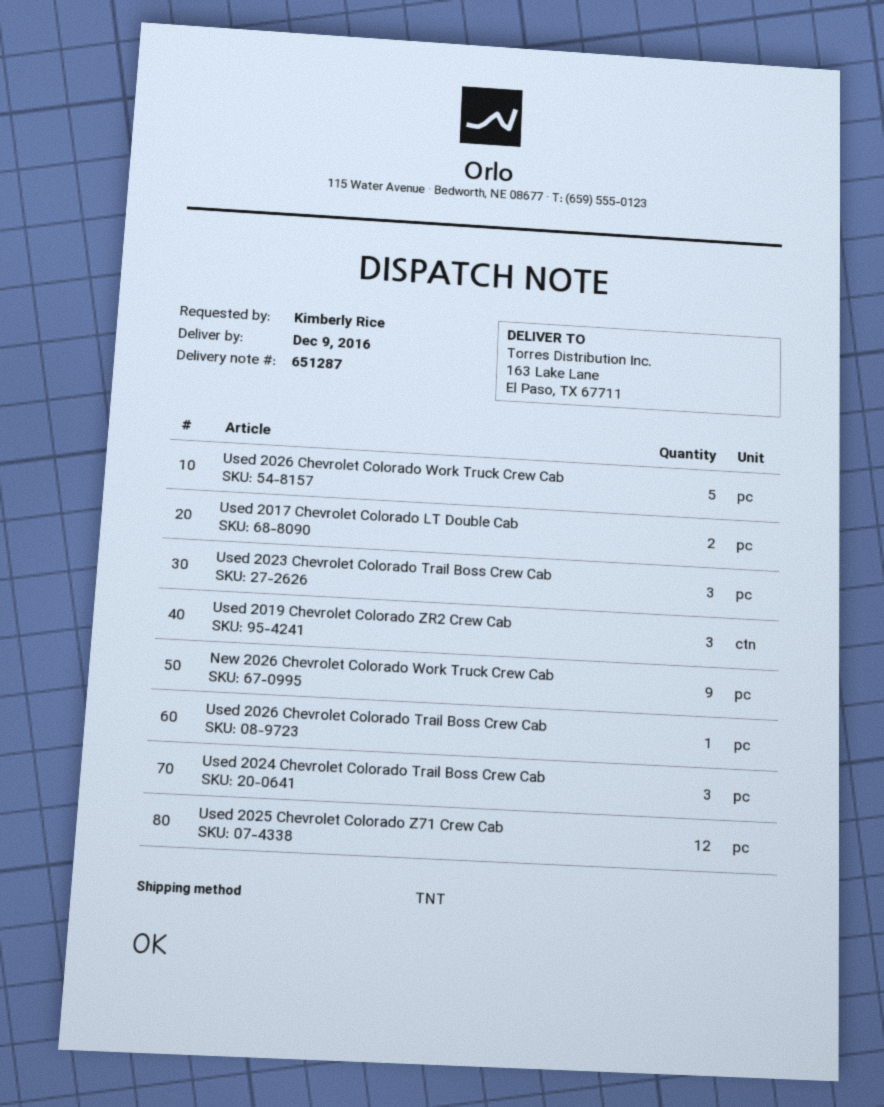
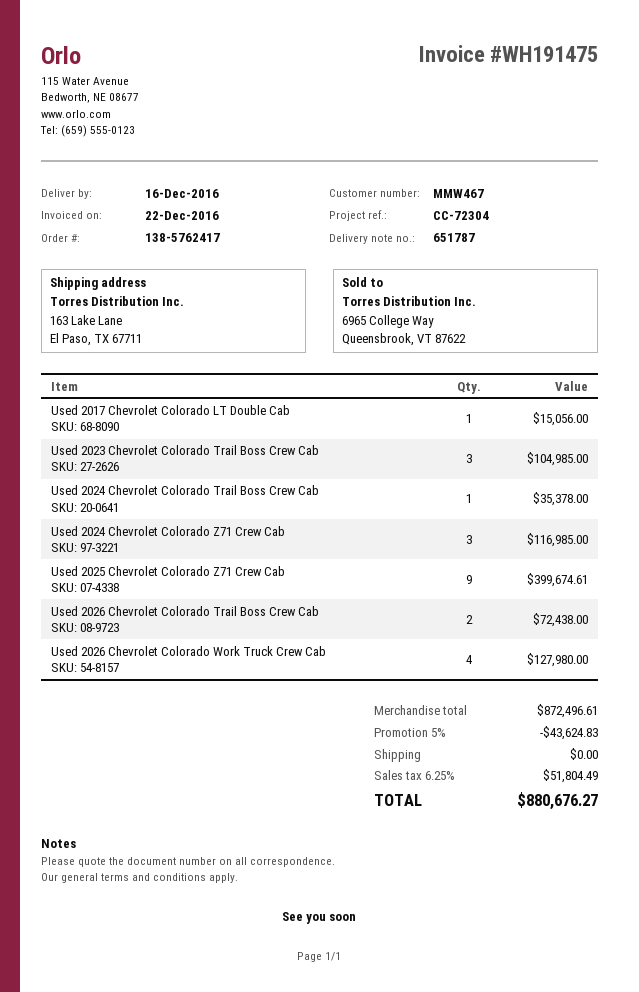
delivery note number: 651287 -> 651787
delivery date: 2016-12-09 -> 2016-12-16
Used 2026 Chevrolet Colorado Work Truck Crew Cab: 5 -> 4
Used 2017 Chevrolet Colorado LT Double Cab: 2 -> 1
Used 2019 Chevrolet Colorado ZR2 Crew Cab: 3 -> none
New 2026 Chevrolet Colorado Work Truck Crew Cab: 9 -> none
Used 2026 Chevrolet Colorado Trail Boss Crew Cab: 1 -> 2
Used 2024 Chevrolet Colorado Trail Boss Crew Cab: 3 -> 1
Used 2025 Chevrolet Colorado Z71 Crew Cab: 12 -> 9
Used 2024 Chevrolet Colorado Z71 Crew Cab: none -> 3

